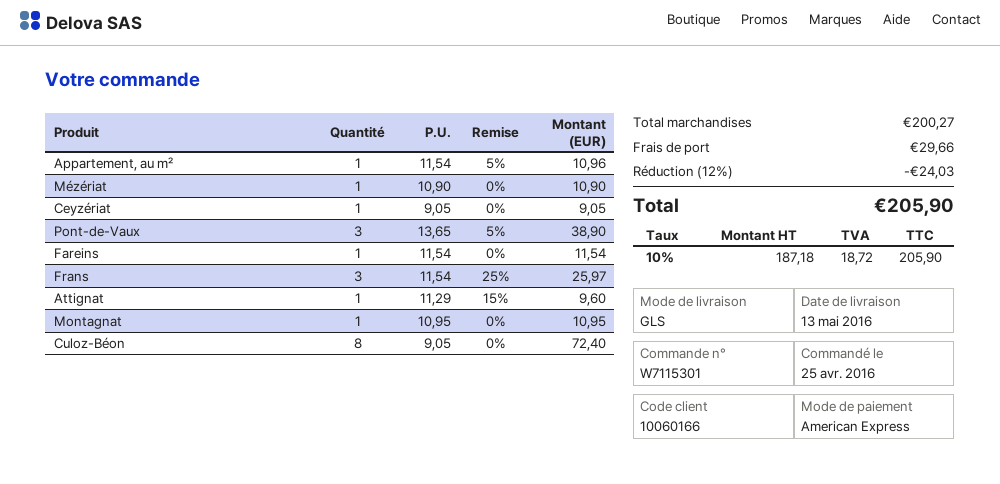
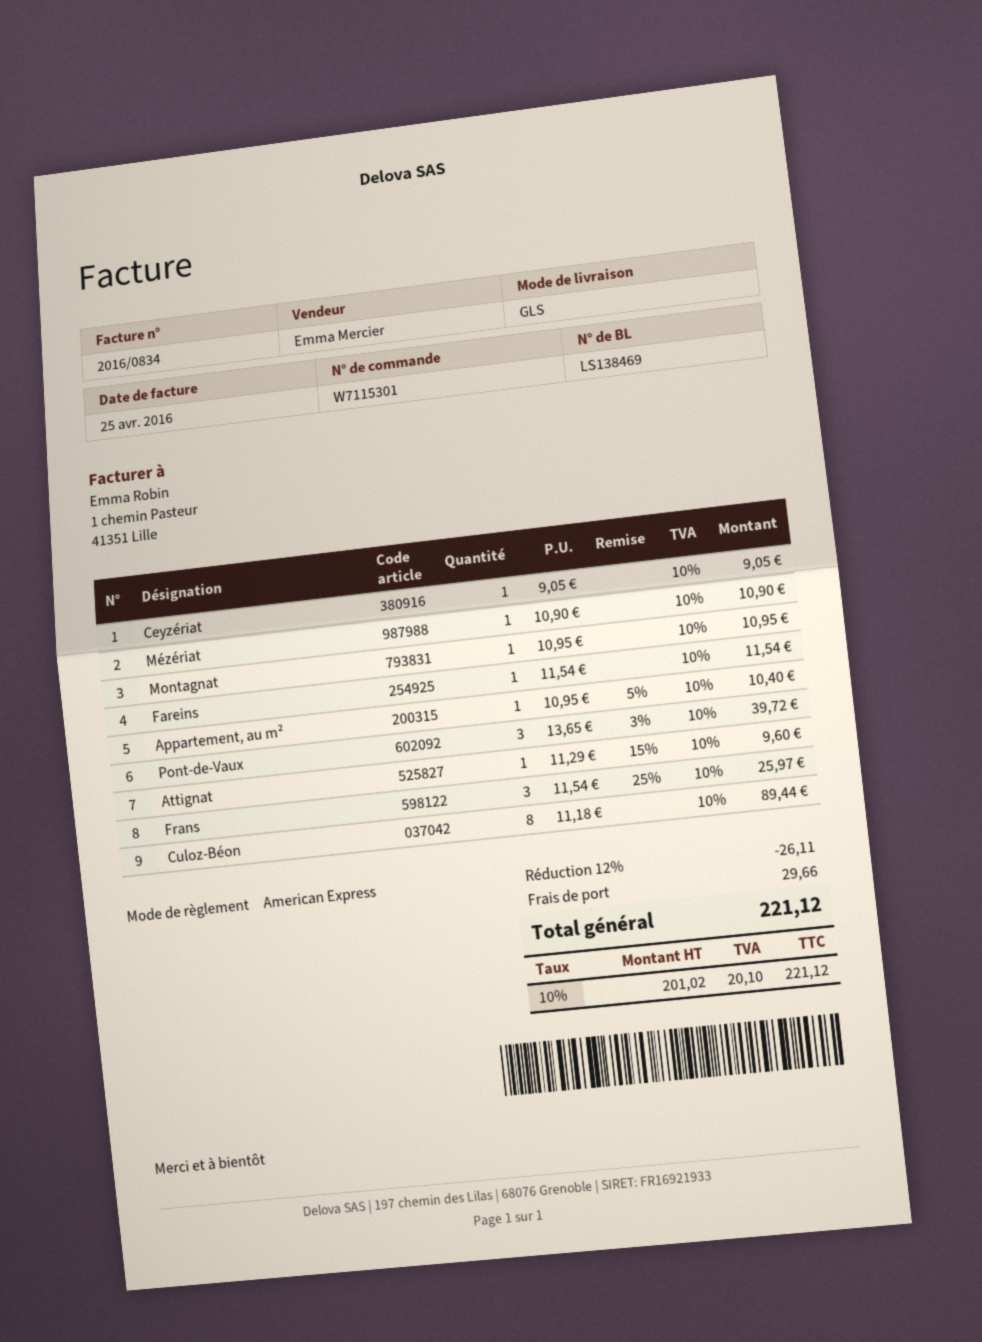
Appartement, au m²: 1 x 11.54 - 5% = 10.96 -> 1 x 10.95 - 5% = 10.40
Pont-de-Vaux: 3 x 13.65 - 5% = 38.90 -> 3 x 13.65 - 3% = 39.72
Culoz-Béon: 8 x 9.05 = 72.40 -> 8 x 11.18 = 89.44
discount: 12% = 24.03 -> 12% = 26.11
net: 187.18 -> 201.02
tax: 10% = 18.72 -> 10% = 20.10
total: 205.90 -> 221.12

